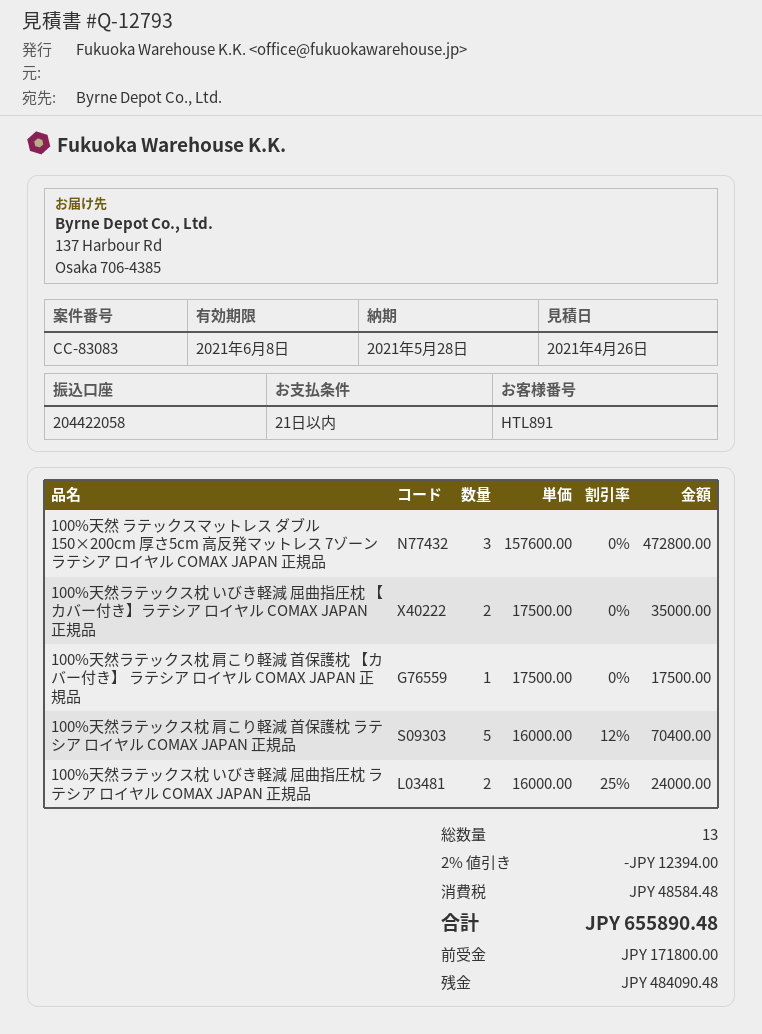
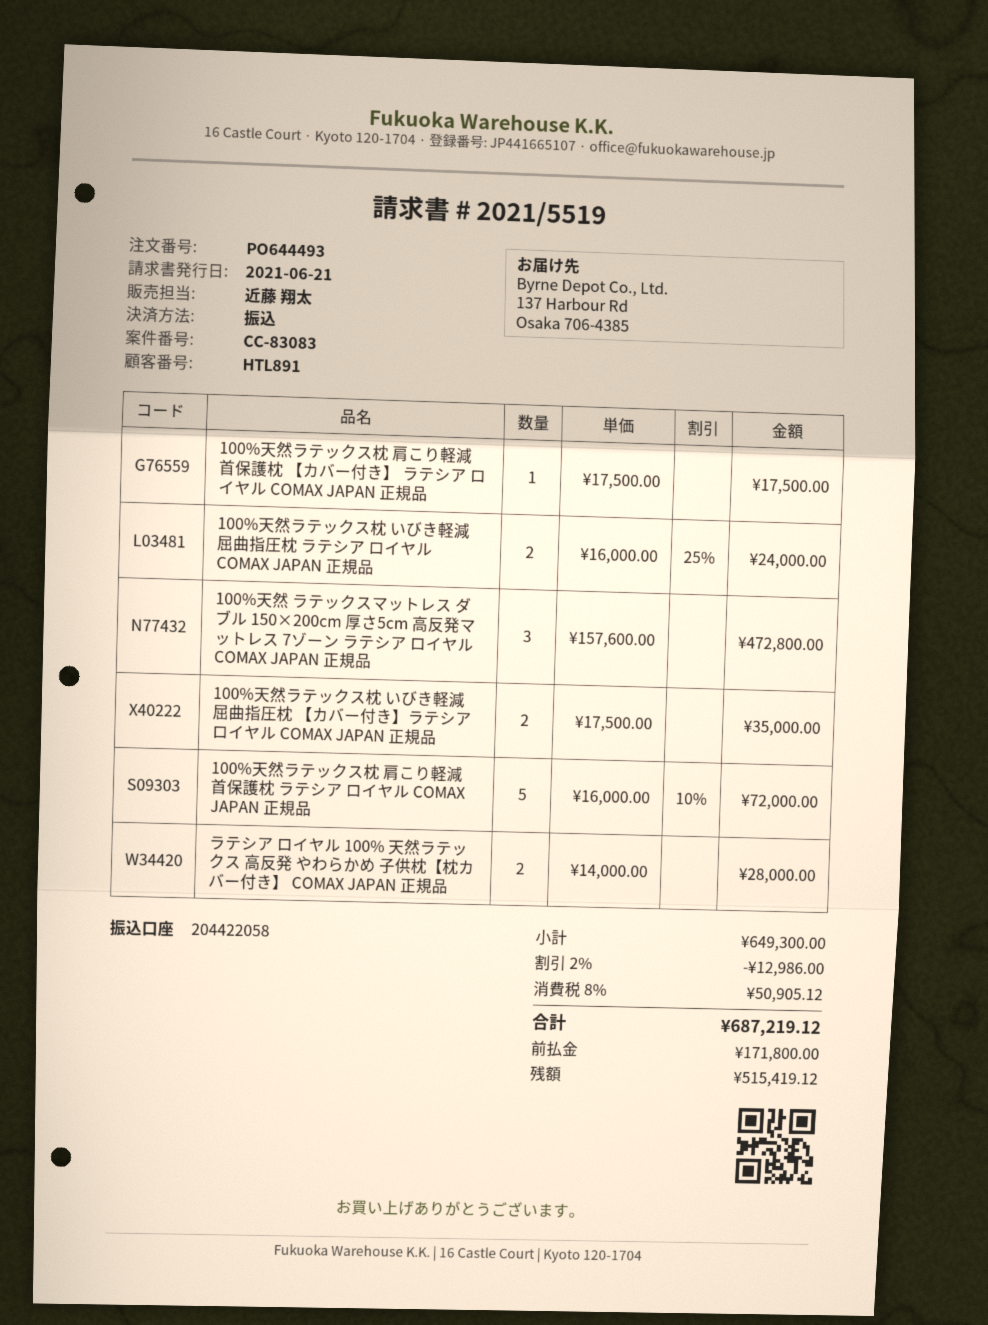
100%天然ラテックス枕 肩こり軽減 首保護枕 ラテシア ロイヤル COMAX JAPAN 正規品: 5 x 16000.00 - 12% = 70400.00 -> 5 x 16000.00 - 10% = 72000.00
ラテシア ロイヤル 100% 天然ラテックス 高反発 やわらかめ 子供枕【枕カバー付き】 COMAX JAPAN 正規品: none -> 2 x 14000.00 = 28000.00
discount: 2% = 12394.00 -> 2% = 12986.00
tax: 48584.48 -> 50905.12
total: 655890.48 -> 687219.12
balance: 484090.48 -> 515419.12

